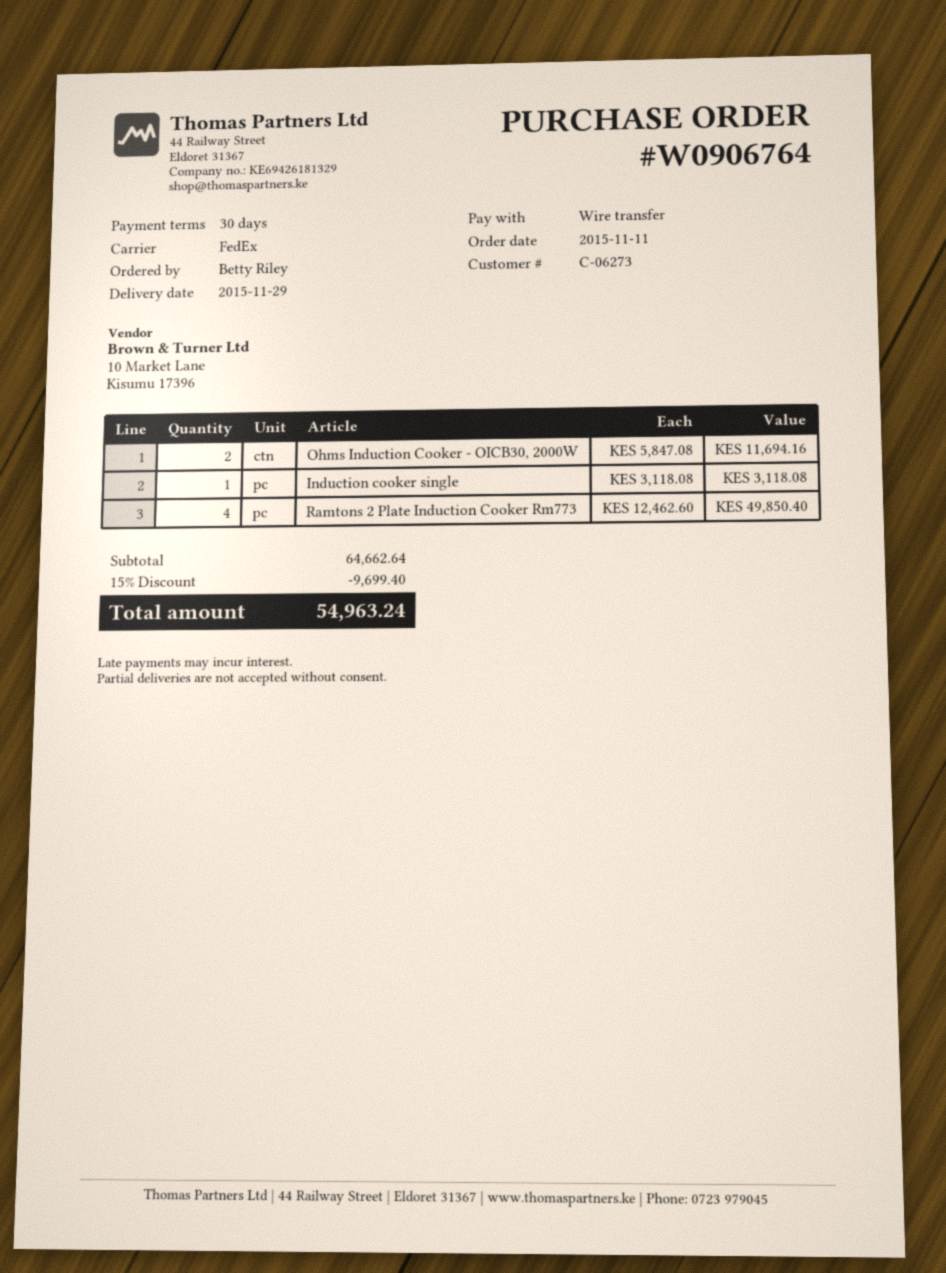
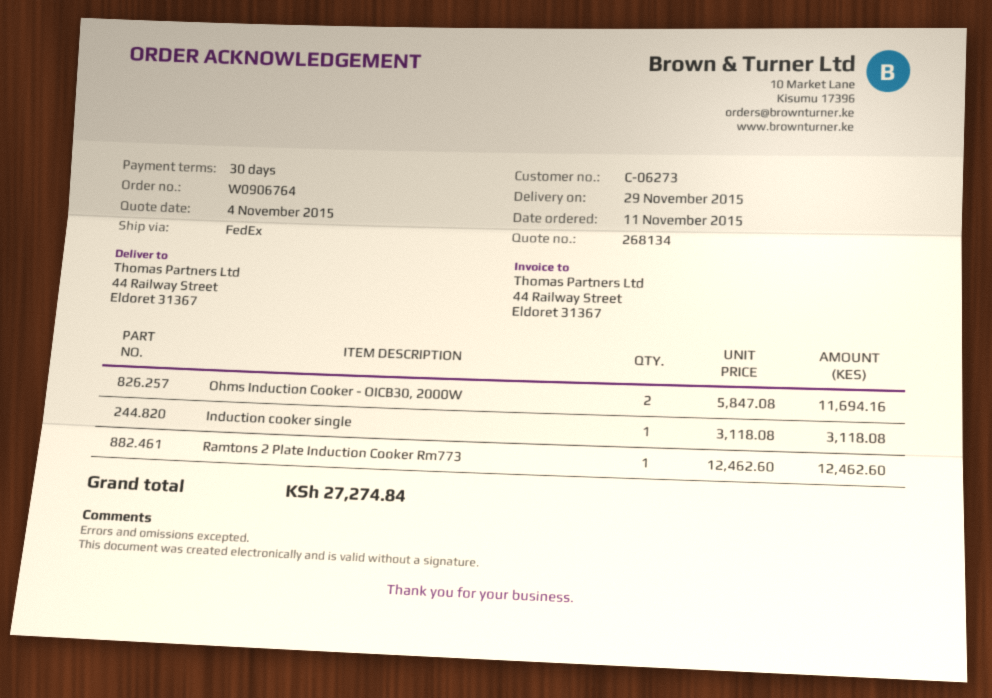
Ramtons 2 Plate Induction Cooker Rm773: 4 x 12462.60 = 49850.40 -> 1 x 12462.60 = 12462.60
discount: 15% = 9699.40 -> none
total: 54963.24 -> 27274.84

